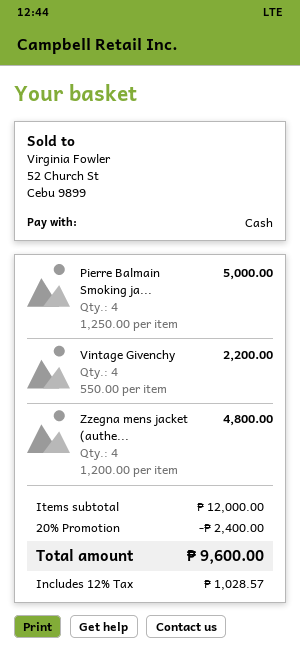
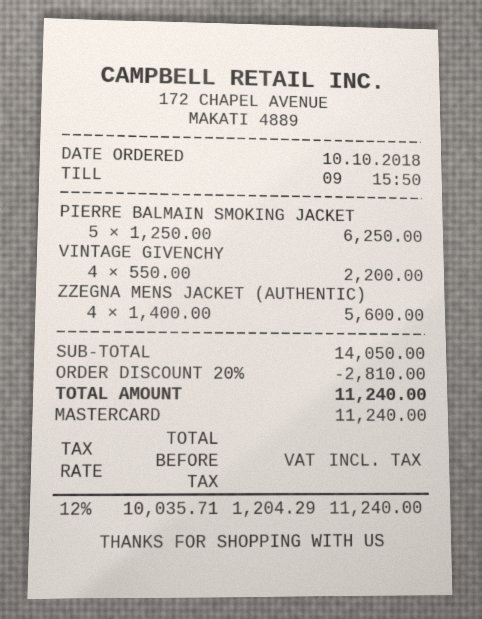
payment method: cash -> Mastercard
Pierre Balmain Smoking ja...: 4 x 1250.00 = 5000.00 -> 5 x 1250.00 = 6250.00
Zzegna mens jacket (authe...: 4 x 1200.00 = 4800.00 -> 4 x 1400.00 = 5600.00
subtotal: 12000.00 -> 14050.00
discount: 20% = 2400.00 -> 20% = 2810.00
tax: 12% = 1028.57 -> 12% = 1204.29
total: 9600.00 -> 11240.00

